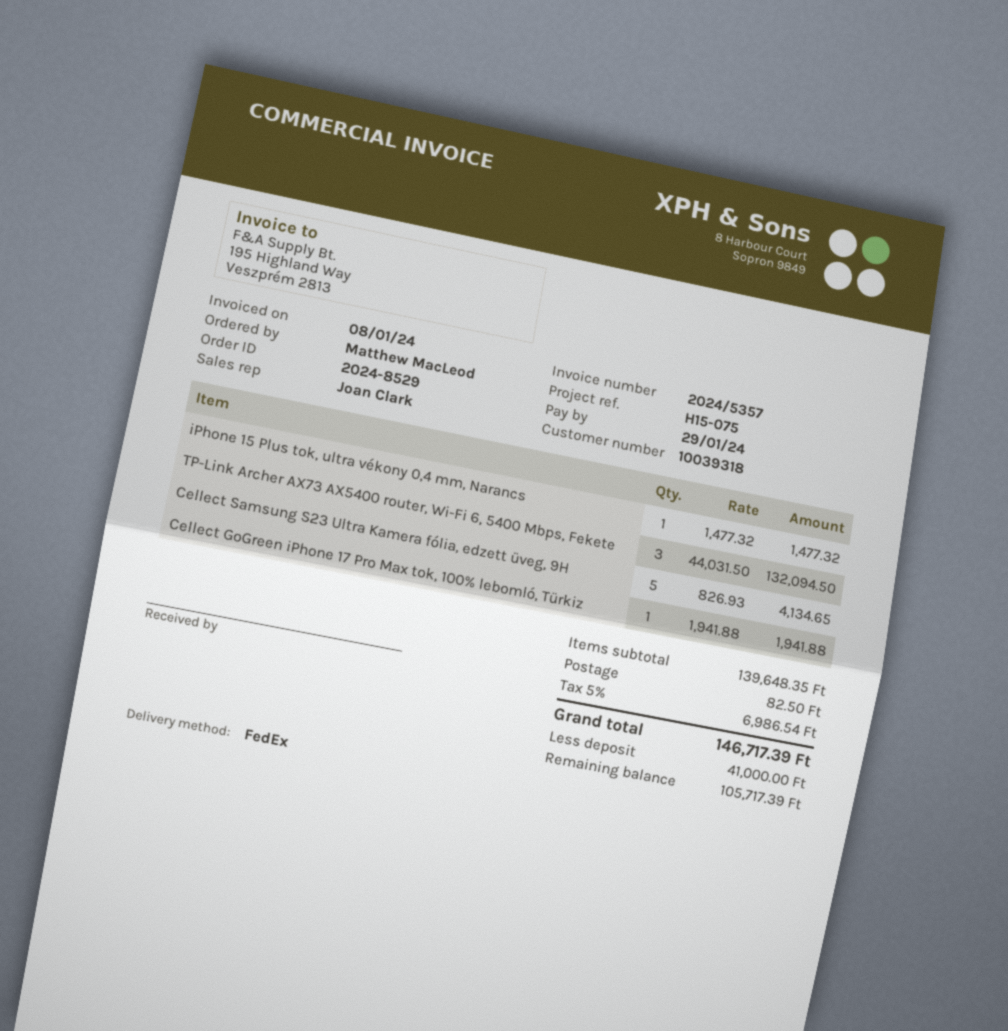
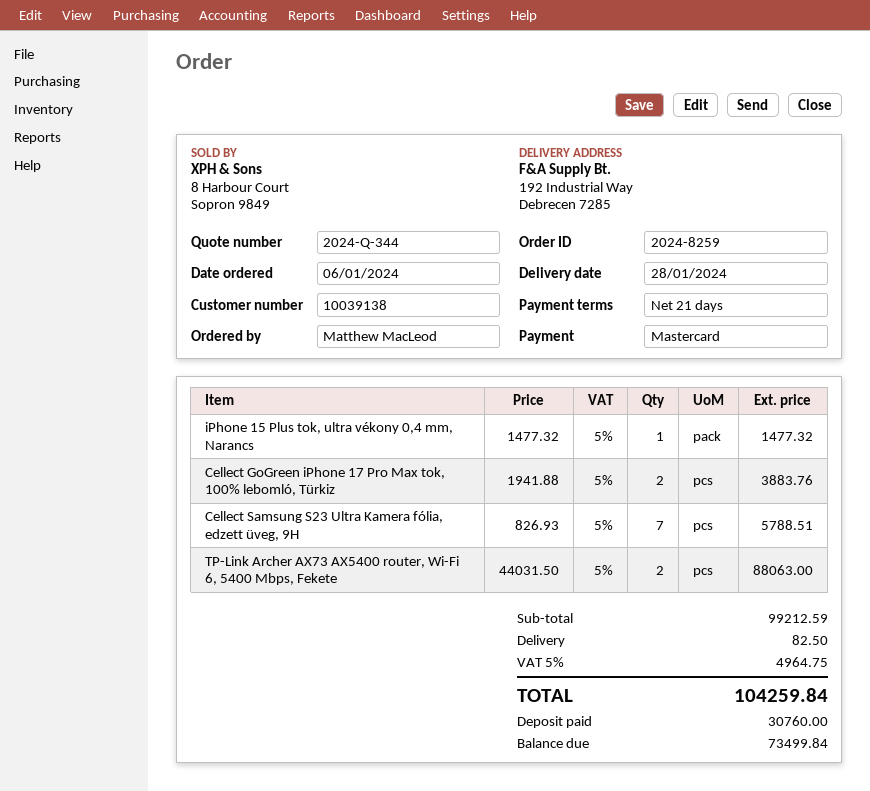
order number: 2024-8529 -> 2024-8259
customer number: 10039318 -> 10039138
TP-Link Archer AX73 AX5400 router, Wi-Fi 6, 5400 Mbps, Fekete: 3 x 44031.50 = 132094.50 -> 2 x 44031.50 = 88063.00
Cellect Samsung S23 Ultra Kamera fólia, edzett üveg, 9H: 5 x 826.93 = 4134.65 -> 7 x 826.93 = 5788.51
Cellect GoGreen iPhone 17 Pro Max tok, 100% lebomló, Türkiz: 1 x 1941.88 = 1941.88 -> 2 x 1941.88 = 3883.76
subtotal: 139648.35 -> 99212.59
tax: 5% = 6986.54 -> 5% = 4964.75
total: 146717.39 -> 104259.84
deposit: 41000.00 -> 30760.00
balance: 105717.39 -> 73499.84

